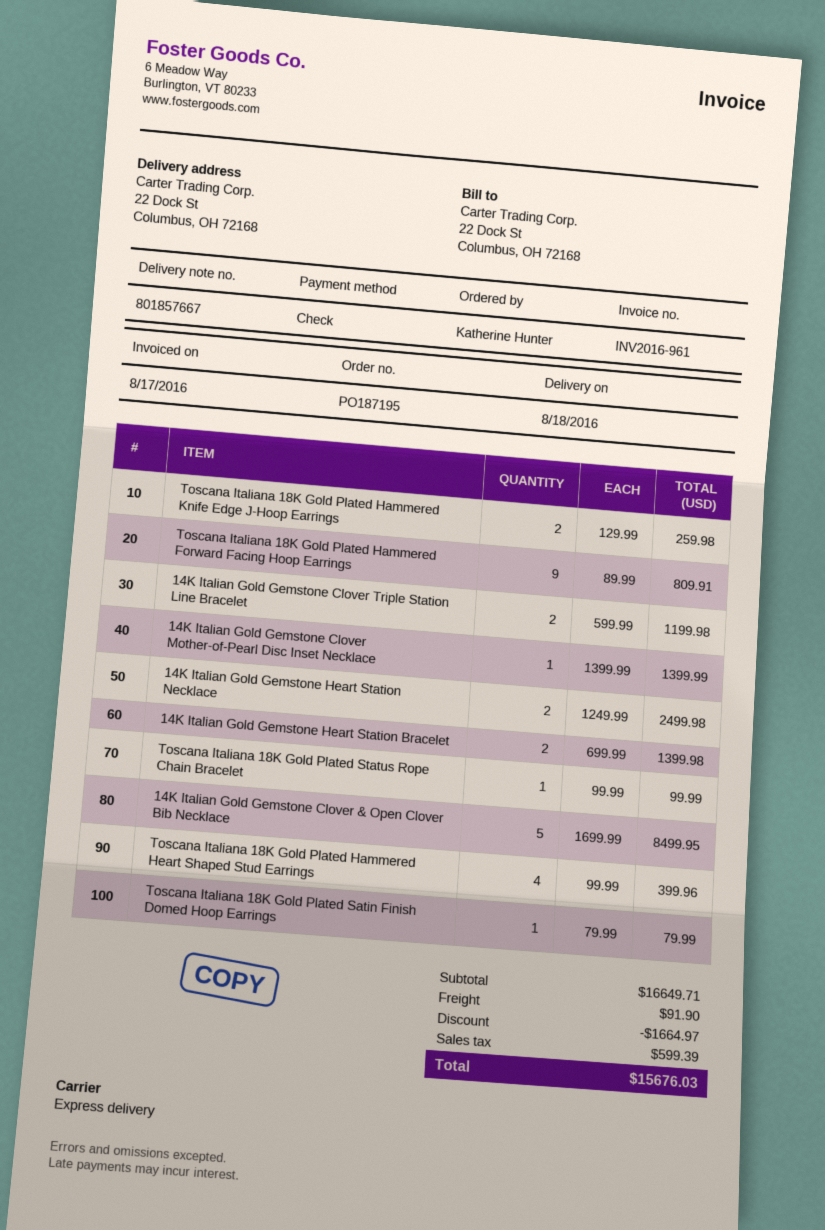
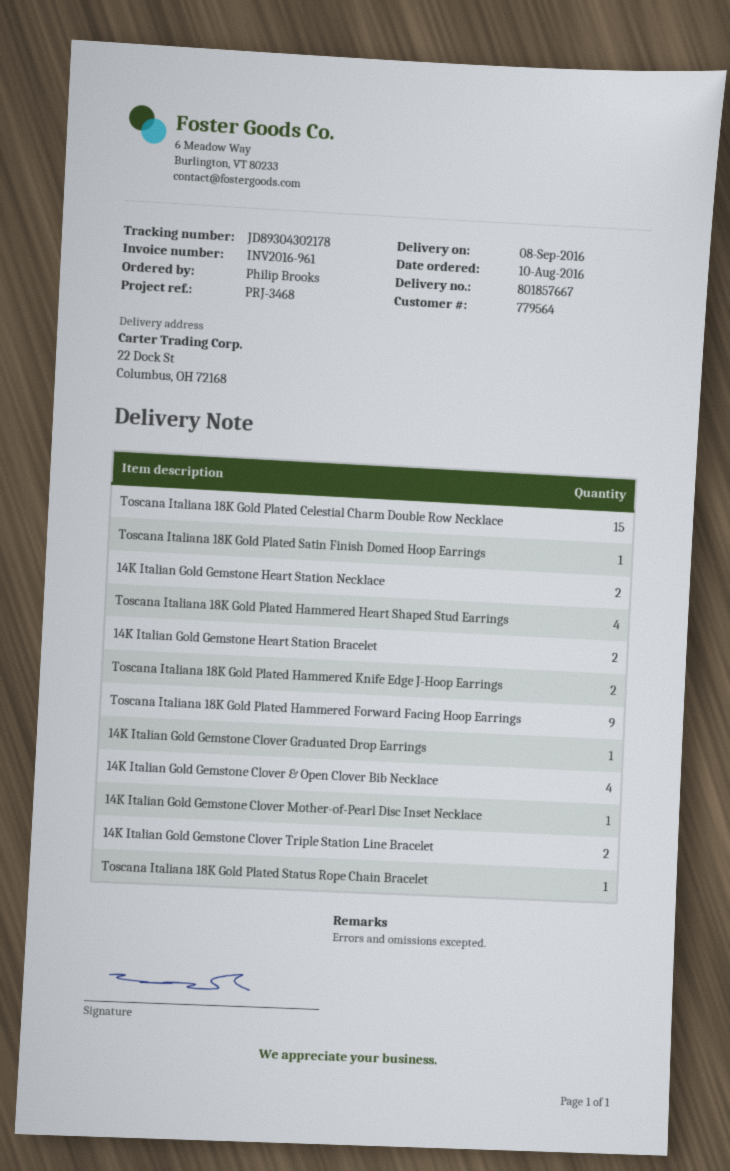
delivery date: 2016-08-18 -> 2016-09-08
ordered by: Katherine Hunter -> Philip Brooks
14K Italian Gold Gemstone Clover & Open Clover Bib Necklace: 5 -> 4
Toscana Italiana 18K Gold Plated Celestial Charm Double Row Necklace: none -> 15
14K Italian Gold Gemstone Clover Graduated Drop Earrings: none -> 1

